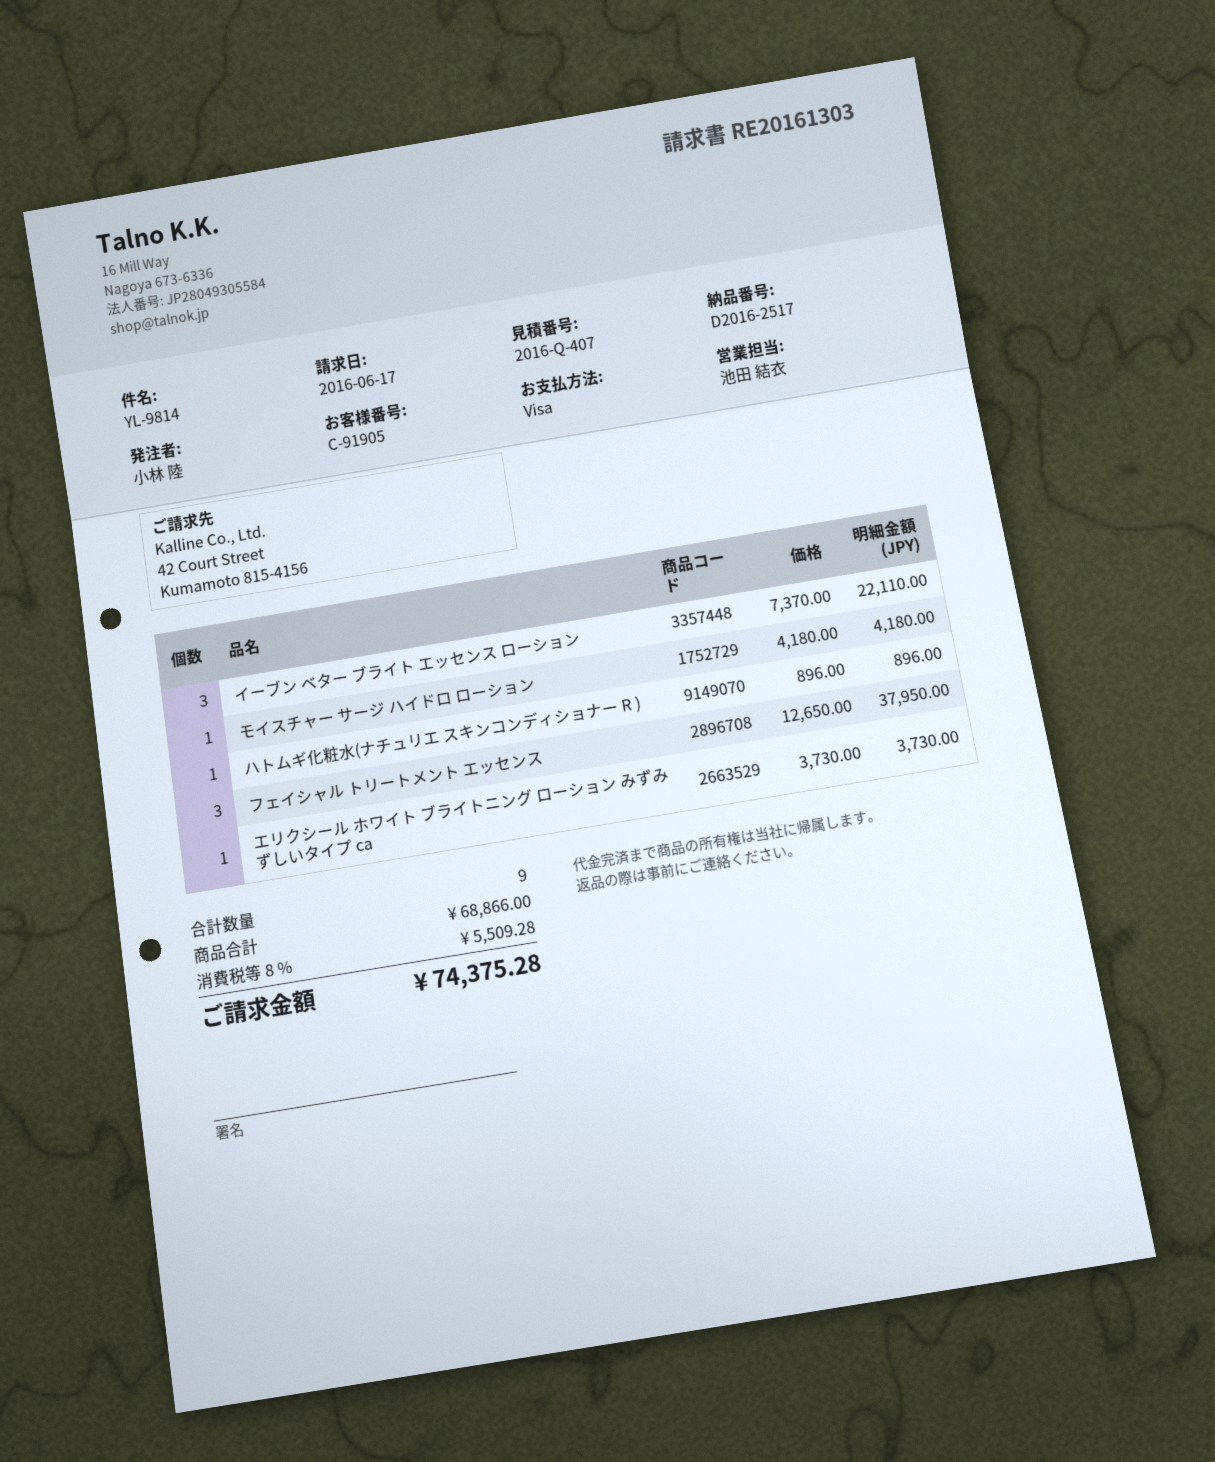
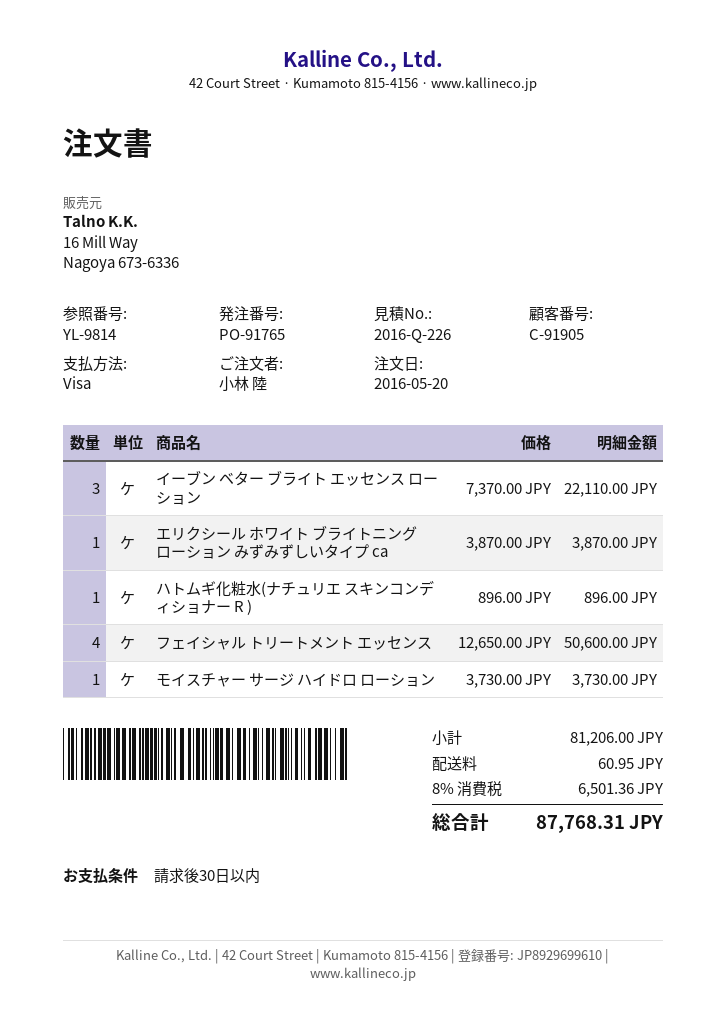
quote number: 2016-Q-407 -> 2016-Q-226
モイスチャー サージ ハイドロ ローション: 1 x 4180.00 = 4180.00 -> 1 x 3730.00 = 3730.00
フェイシャル トリートメント エッセンス: 3 x 12650.00 = 37950.00 -> 4 x 12650.00 = 50600.00
エリクシール ホワイト ブライトニング ローション みずみずしいタイプ ca: 1 x 3730.00 = 3730.00 -> 1 x 3870.00 = 3870.00
subtotal: 68866.00 -> 81206.00
shipping: none -> 60.95
tax: 8% = 5509.28 -> 8% = 6501.36
total: 74375.28 -> 87768.31

